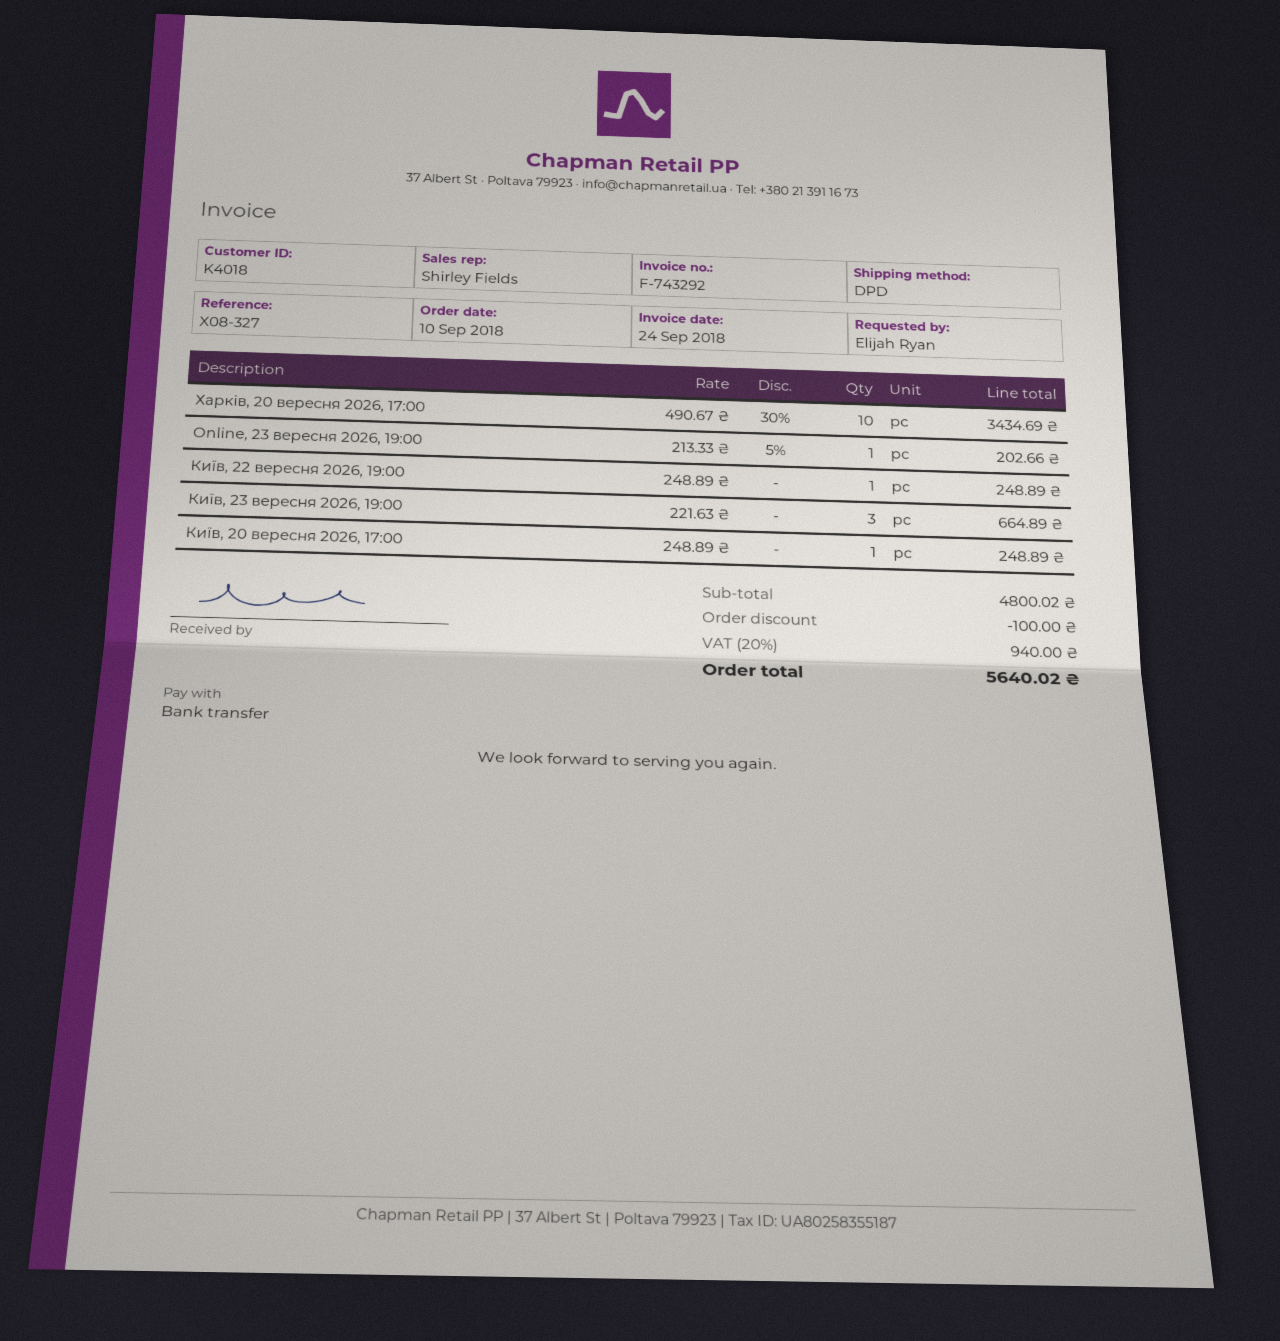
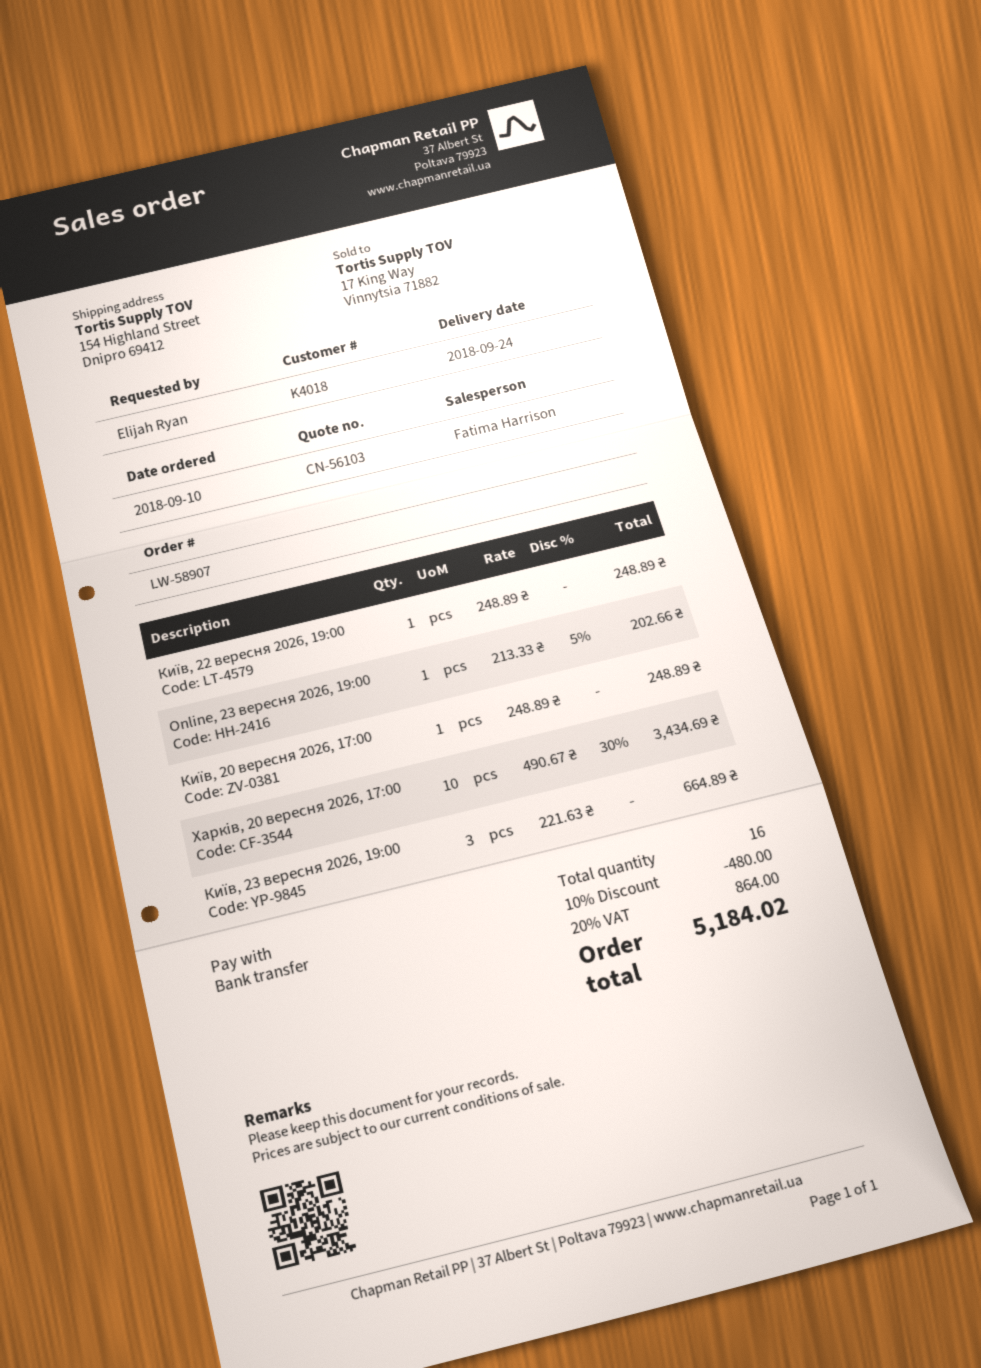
sales rep: Shirley Fields -> Fatima Harrison
discount: 100.00 -> 480.00
tax: 20% = 940.00 -> 20% = 864.00
total: 5640.02 -> 5184.02

